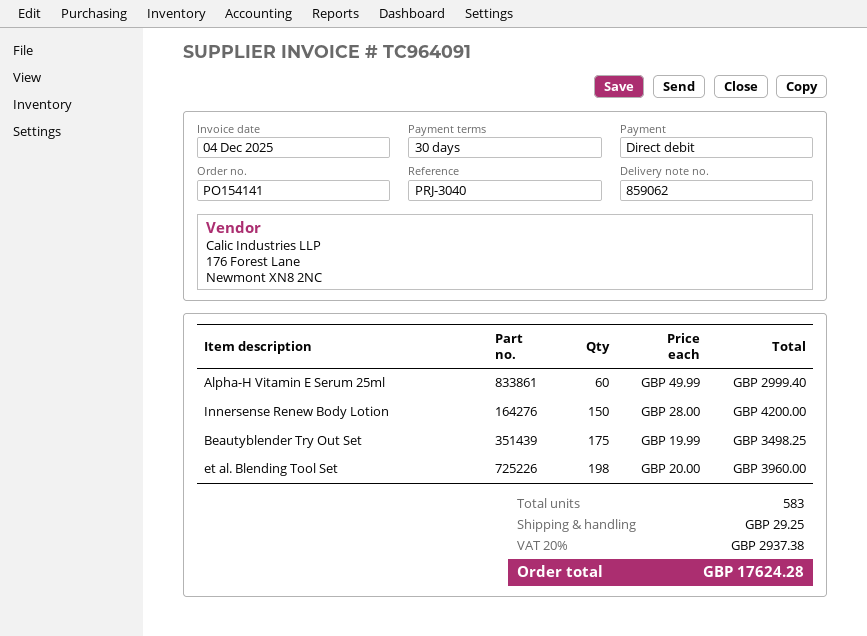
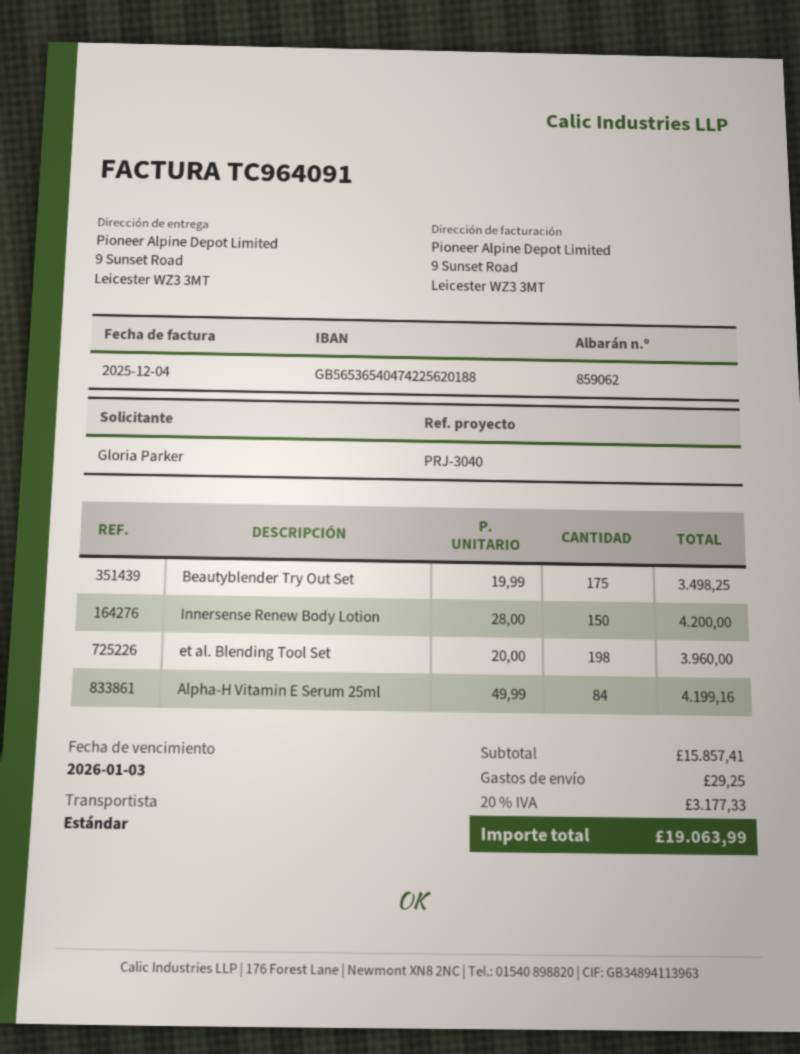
Alpha-H Vitamin E Serum 25ml: 60 x 49.99 = 2999.40 -> 84 x 49.99 = 4199.16
tax: 20% = 2937.38 -> 20% = 3177.33
total: 17624.28 -> 19063.99

